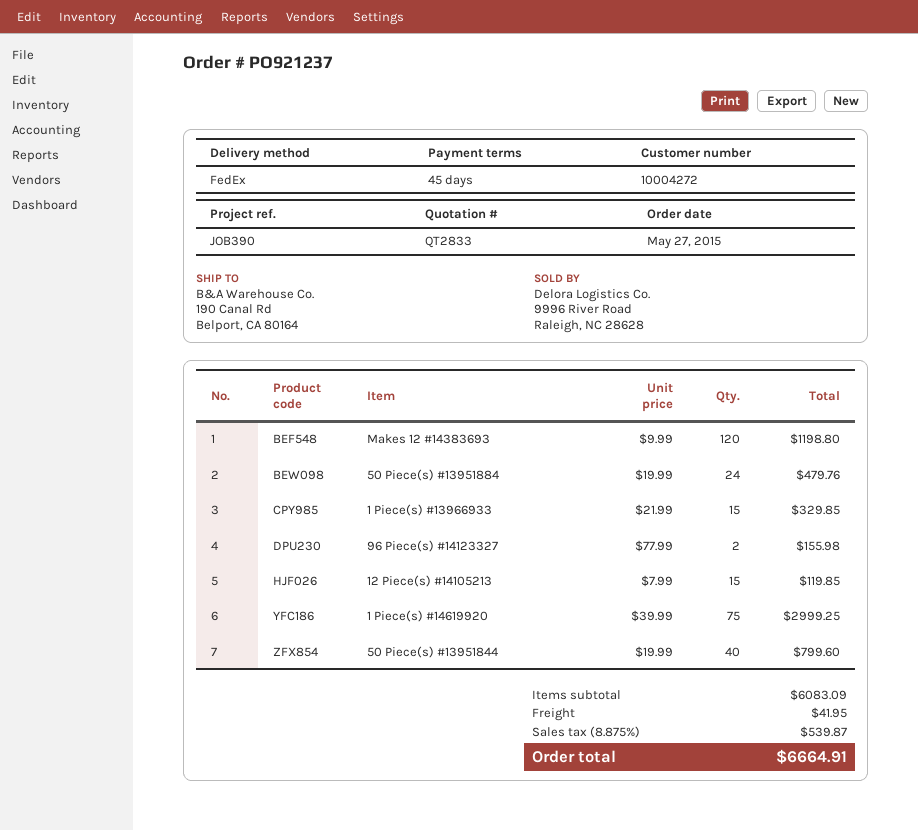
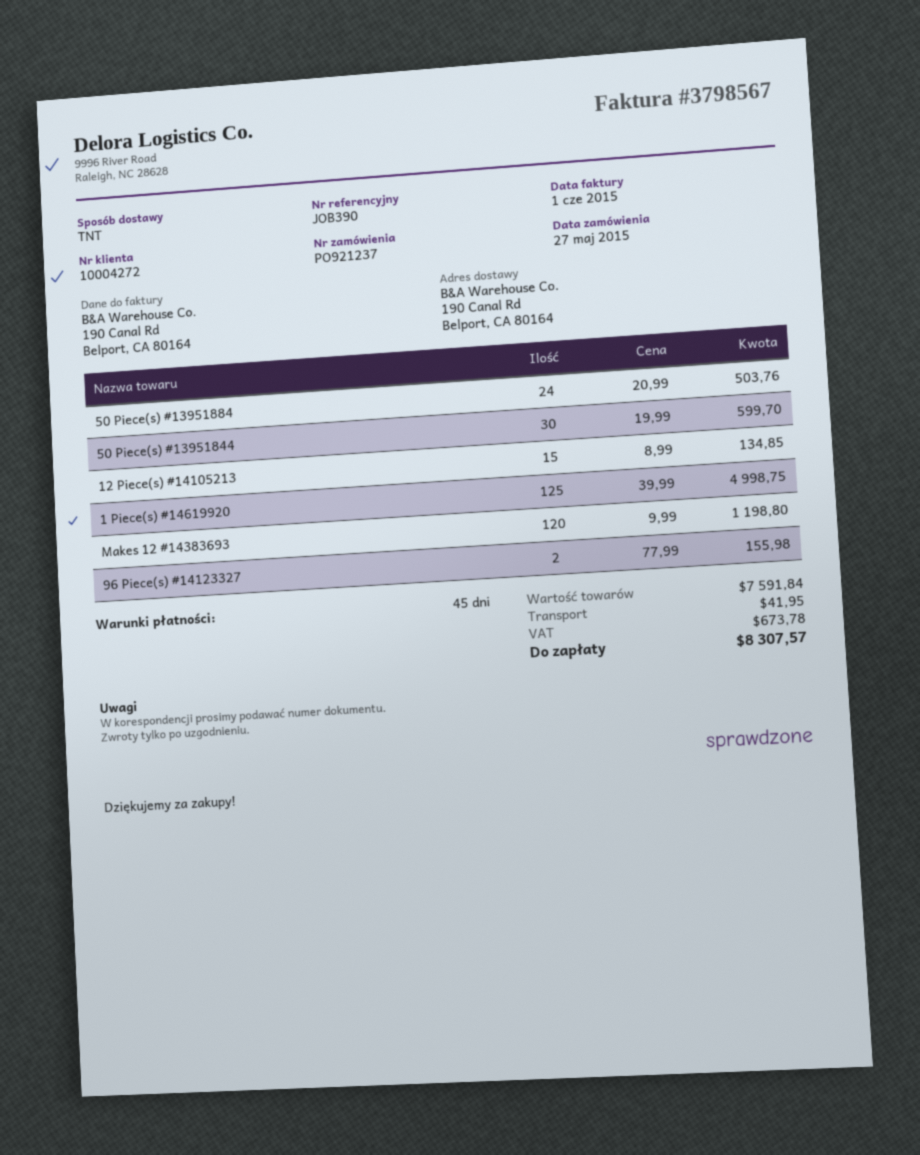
shipping method: FedEx -> TNT
50 Piece(s) #13951884: 24 x 19.99 = 479.76 -> 24 x 20.99 = 503.76
1 Piece(s) #13966933: 15 x 21.99 = 329.85 -> none
12 Piece(s) #14105213: 15 x 7.99 = 119.85 -> 15 x 8.99 = 134.85
1 Piece(s) #14619920: 75 x 39.99 = 2999.25 -> 125 x 39.99 = 4998.75
50 Piece(s) #13951844: 40 x 19.99 = 799.60 -> 30 x 19.99 = 599.70
subtotal: 6083.09 -> 7591.84
tax: 539.87 -> 673.78
total: 6664.91 -> 8307.57

